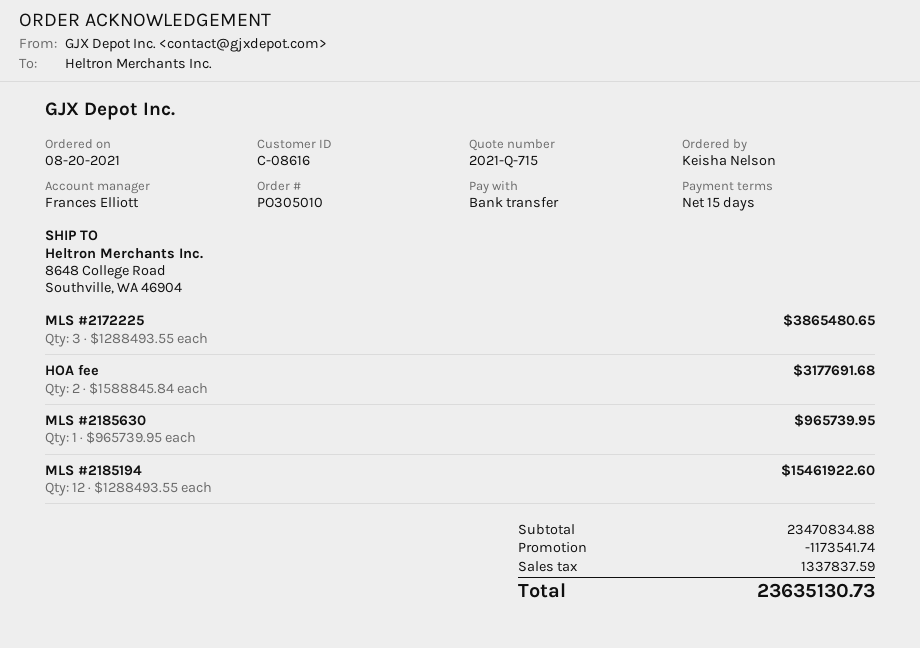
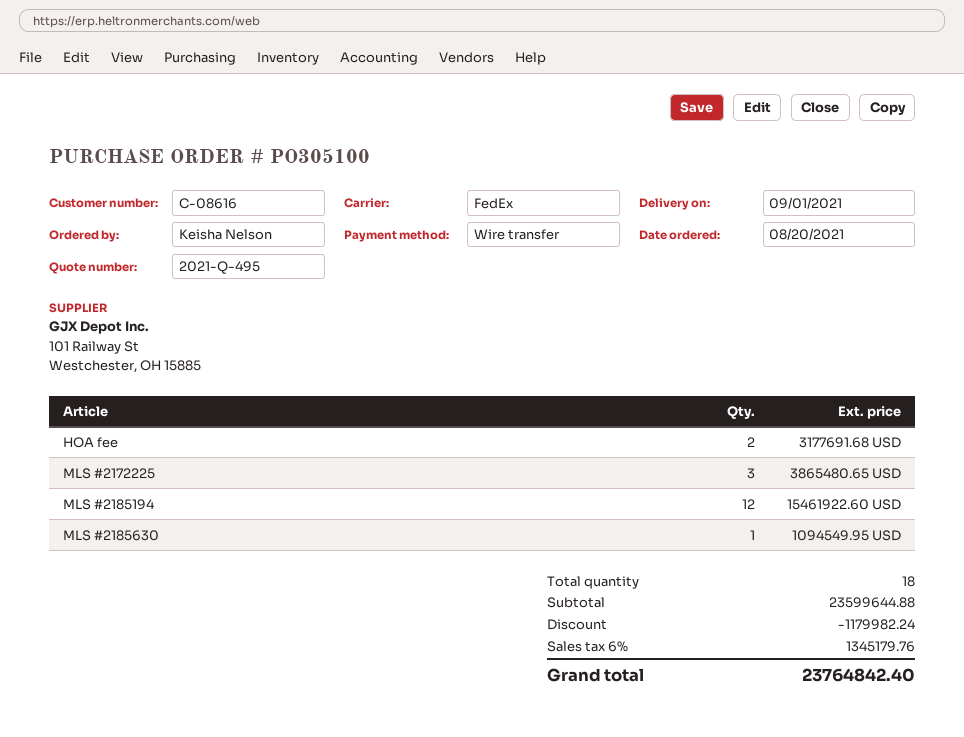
quote number: 2021-Q-715 -> 2021-Q-495
order number: PO305010 -> PO305100
MLS #2185630: 1 for 965739.95 -> 1 for 1094549.95
subtotal: 23470834.88 -> 23599644.88
discount: 1173541.74 -> 1179982.24
tax: 1337837.59 -> 1345179.76
total: 23635130.73 -> 23764842.40

